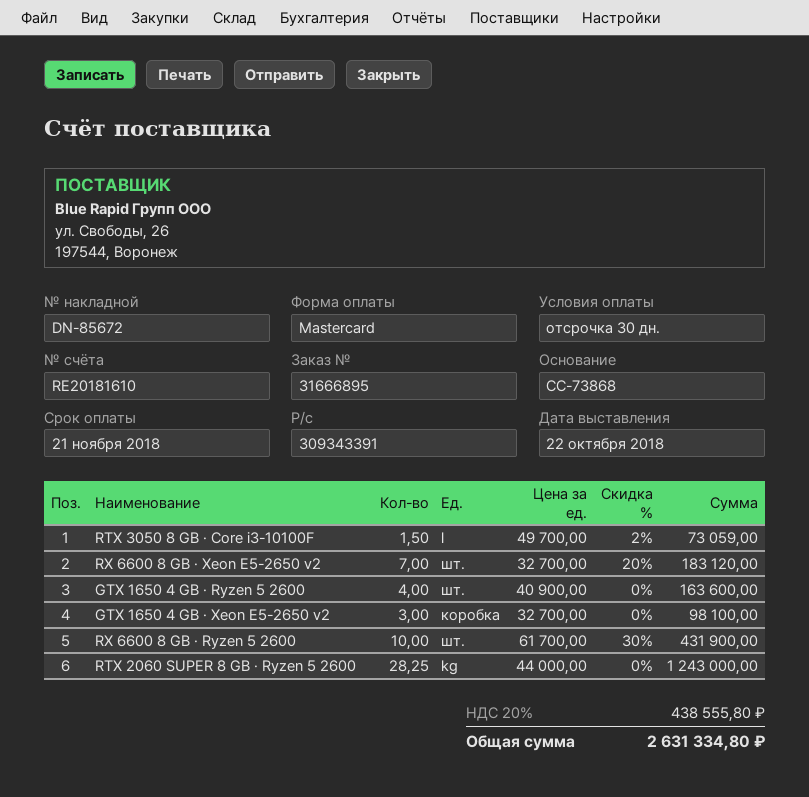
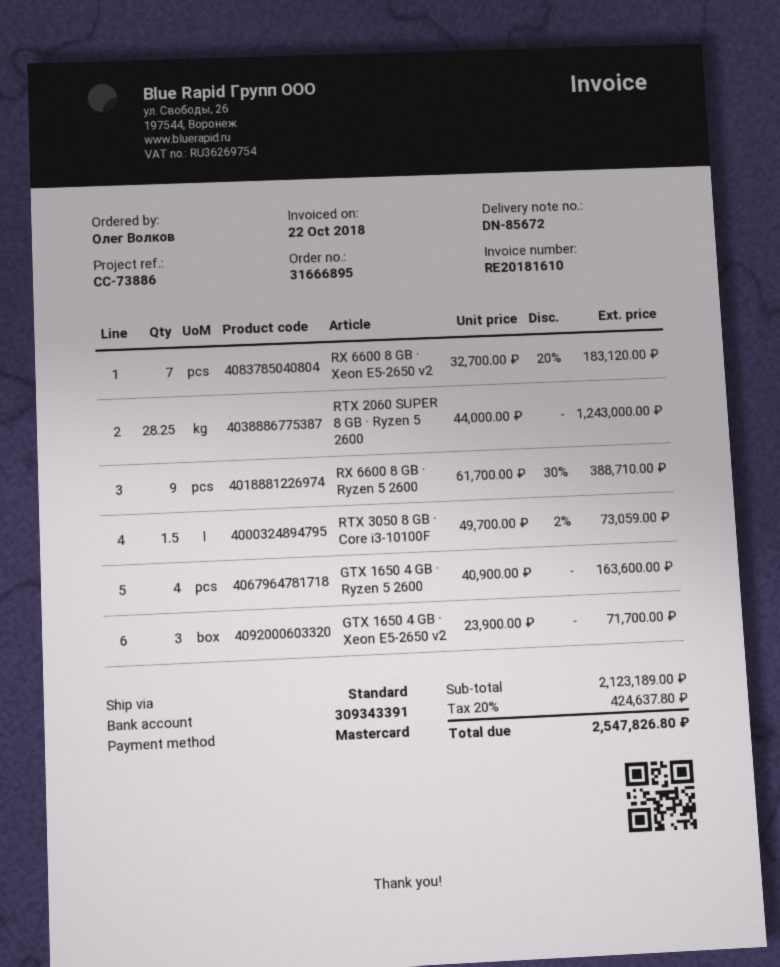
reference: CC-73868 -> CC-73886
GTX 1650 4 GB · Xeon E5-2650 v2: 3 x 32700.00 = 98100.00 -> 3 x 23900.00 = 71700.00
RX 6600 8 GB · Ryzen 5 2600: 10 x 61700.00 - 30% = 431900.00 -> 9 x 61700.00 - 30% = 388710.00
tax: 20% = 438555.80 -> 20% = 424637.80
total: 2631334.80 -> 2547826.80

